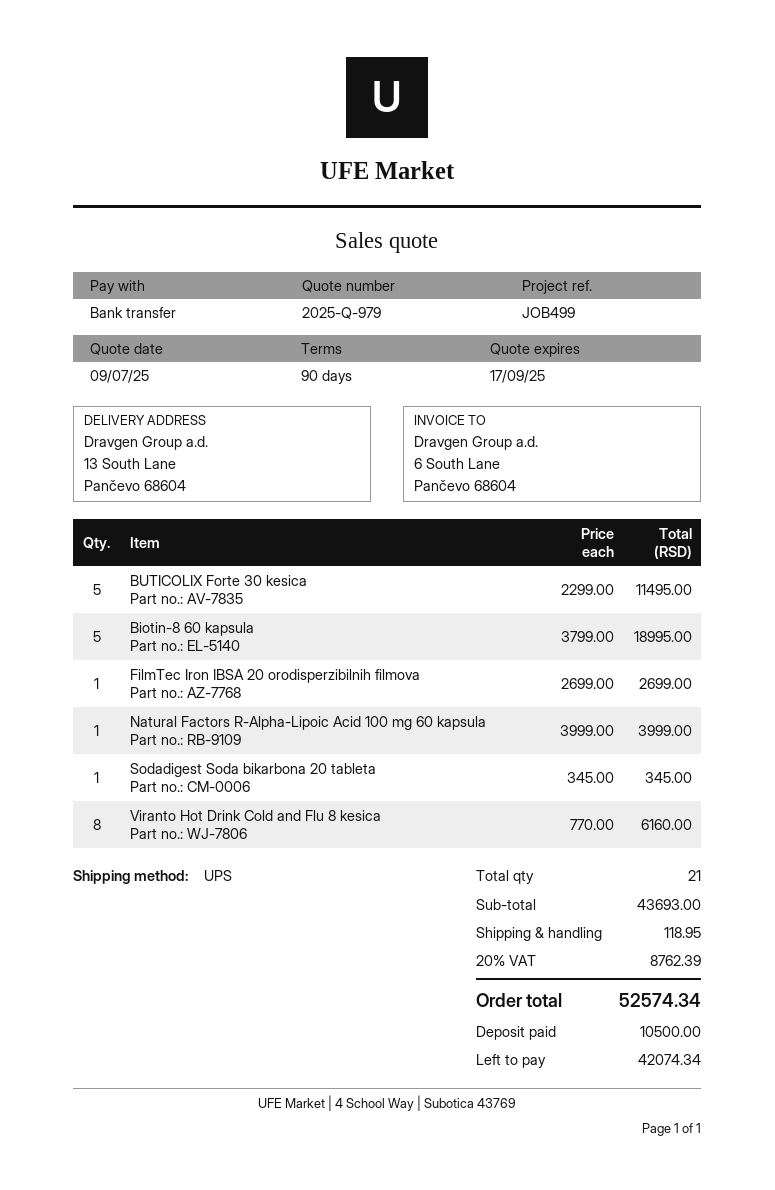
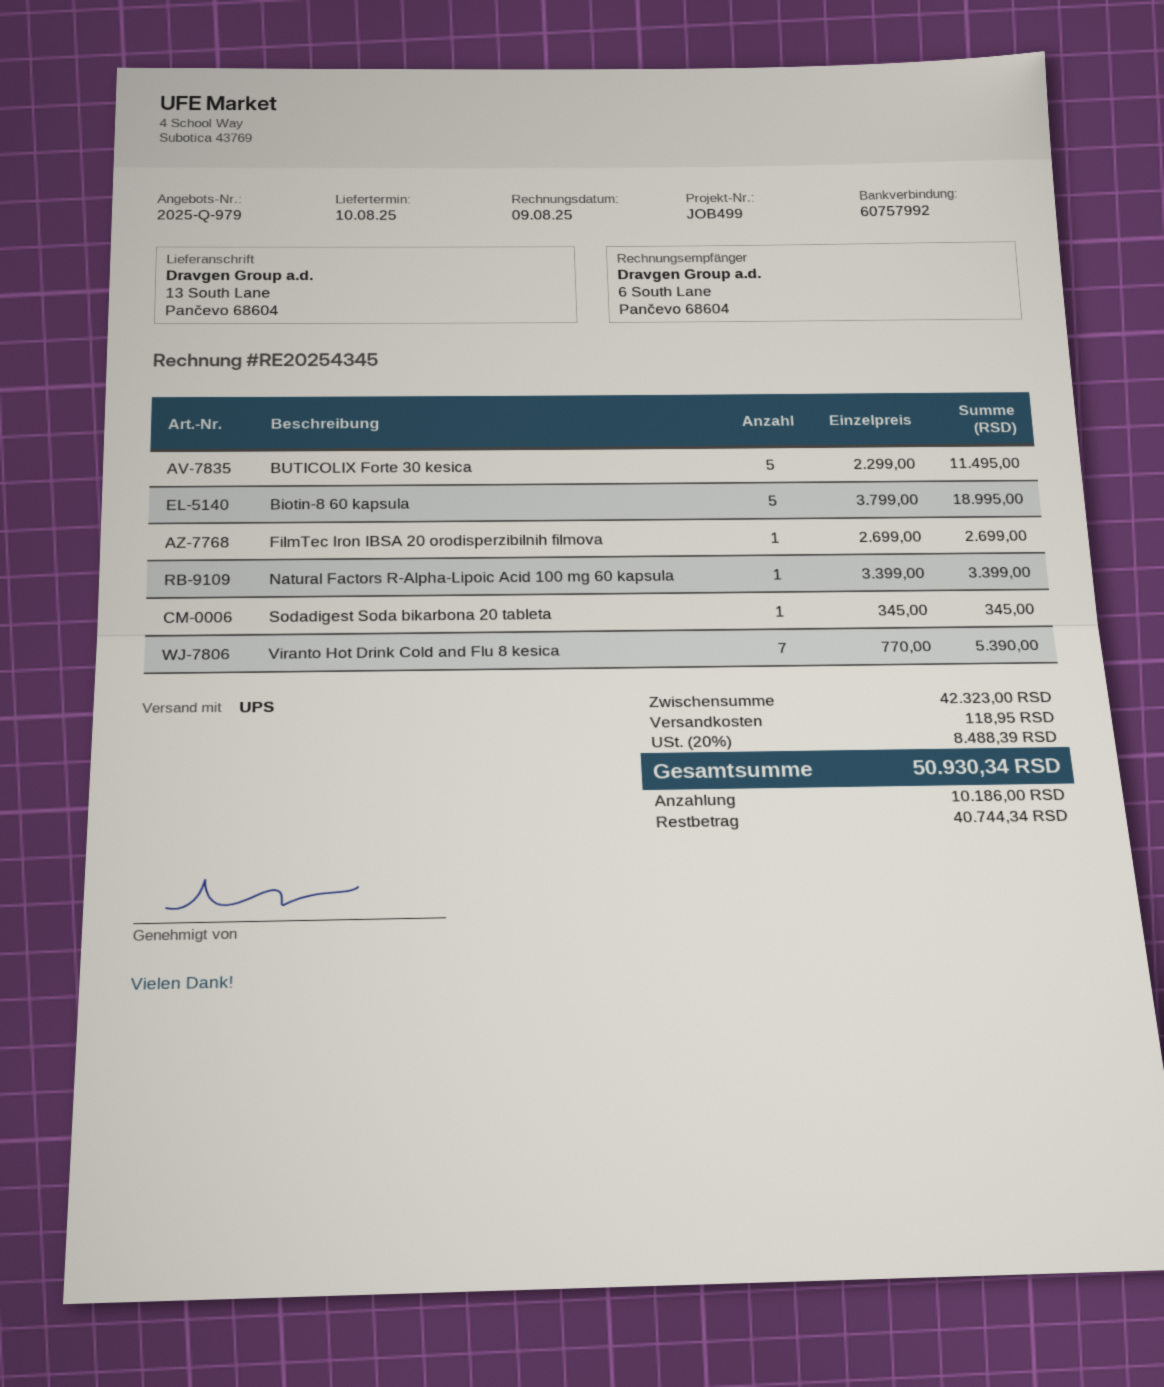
Natural Factors R-Alpha-Lipoic Acid 100 mg 60 kapsula: 1 x 3999.00 = 3999.00 -> 1 x 3399.00 = 3399.00
Viranto Hot Drink Cold and Flu 8 kesica: 8 x 770.00 = 6160.00 -> 7 x 770.00 = 5390.00
subtotal: 43693.00 -> 42323.00
tax: 20% = 8762.39 -> 20% = 8488.39
total: 52574.34 -> 50930.34
deposit: 10500.00 -> 10186.00
balance: 42074.34 -> 40744.34

